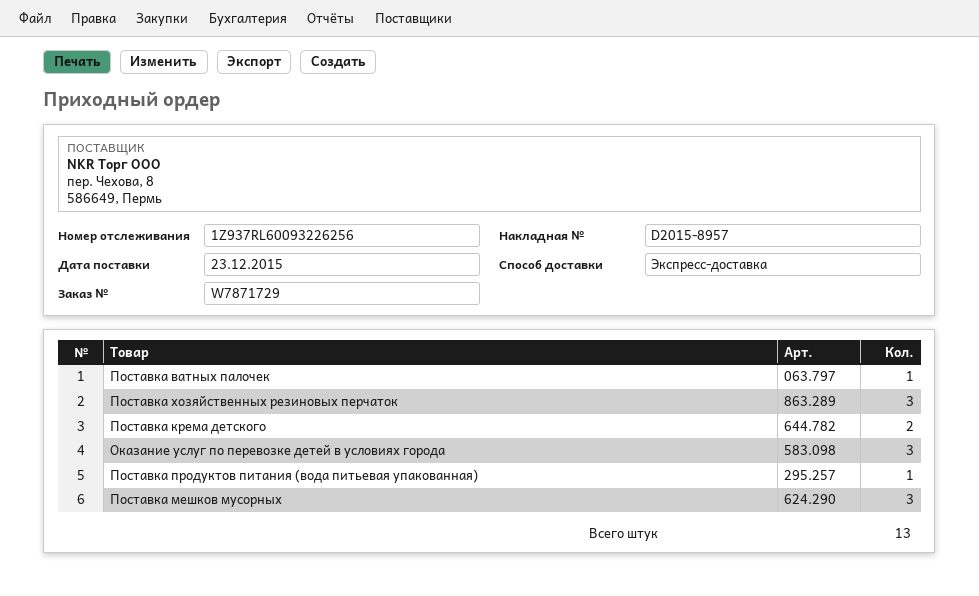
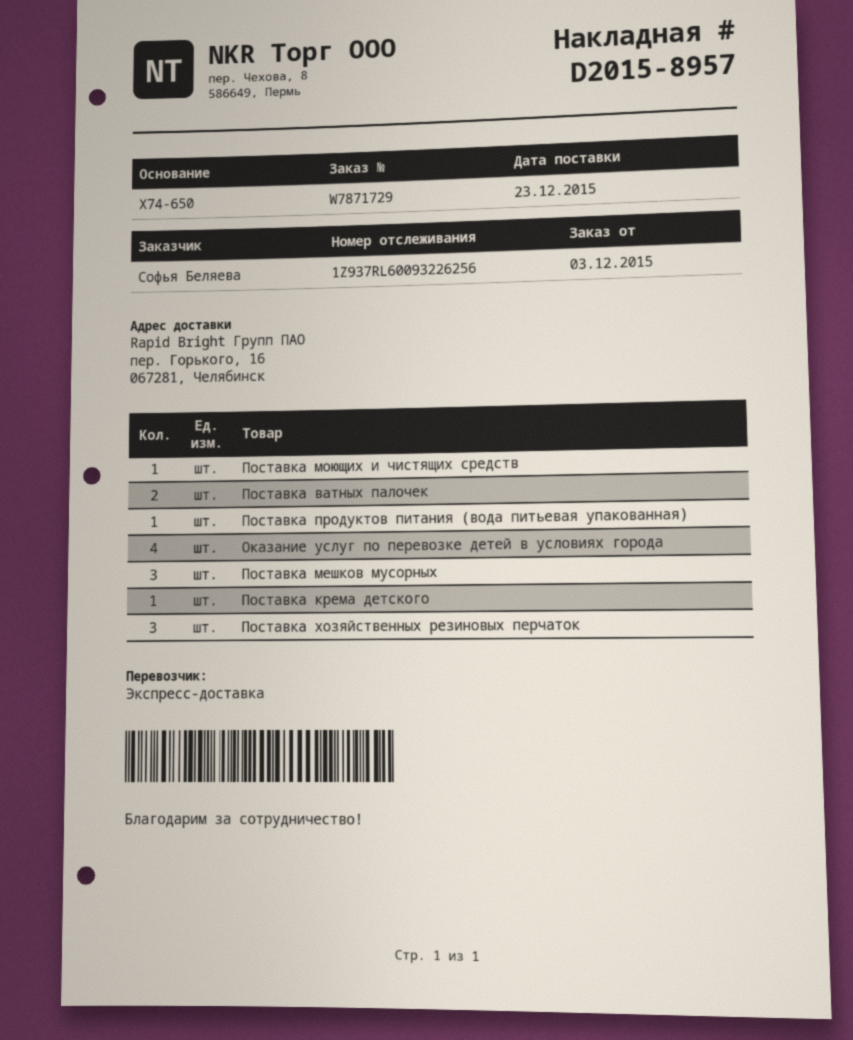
Поставка ватных палочек: 1 -> 2
Поставка крема детского: 2 -> 1
Оказание услуг по перевозке детей в условиях города: 3 -> 4
Поставка моющих и чистящих средств: none -> 1

